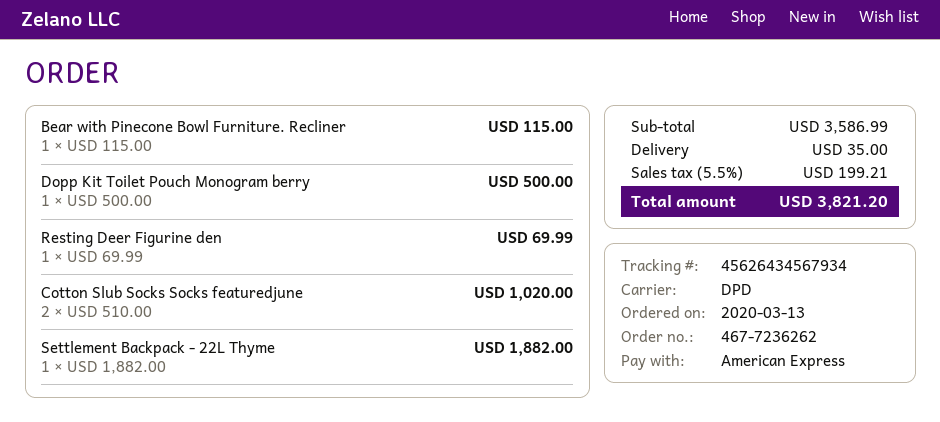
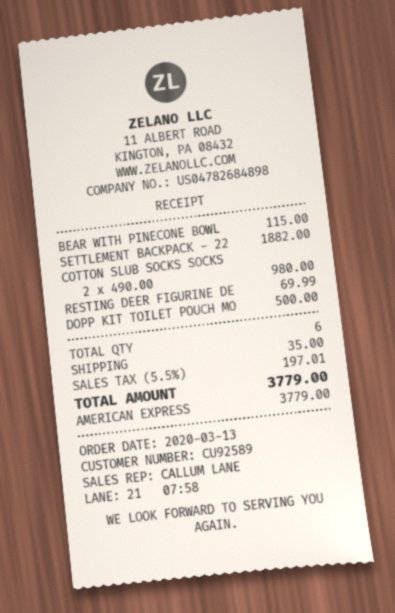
Cotton Slub Socks Socks featuredjune: 2 x 510.00 = 1020.00 -> 2 x 490.00 = 980.00
tax: 5.5% = 199.21 -> 5.5% = 197.01
total: 3821.20 -> 3779.00

